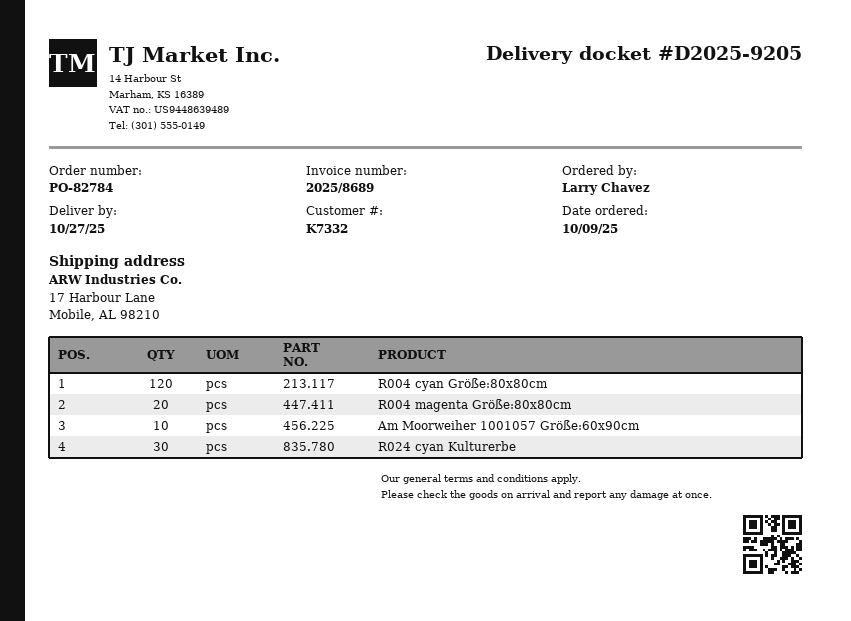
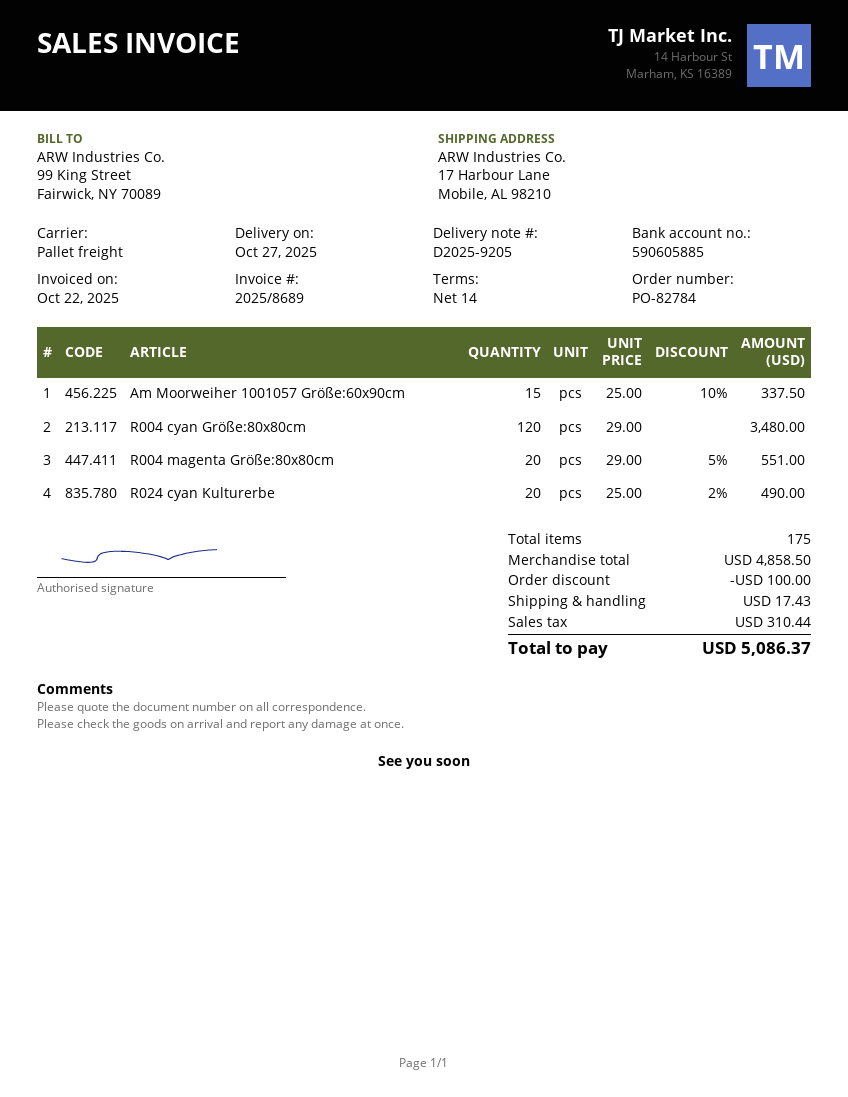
Am Moorweiher 1001057 Größe:60x90cm: 10 -> 15
R024 cyan Kulturerbe: 30 -> 20

